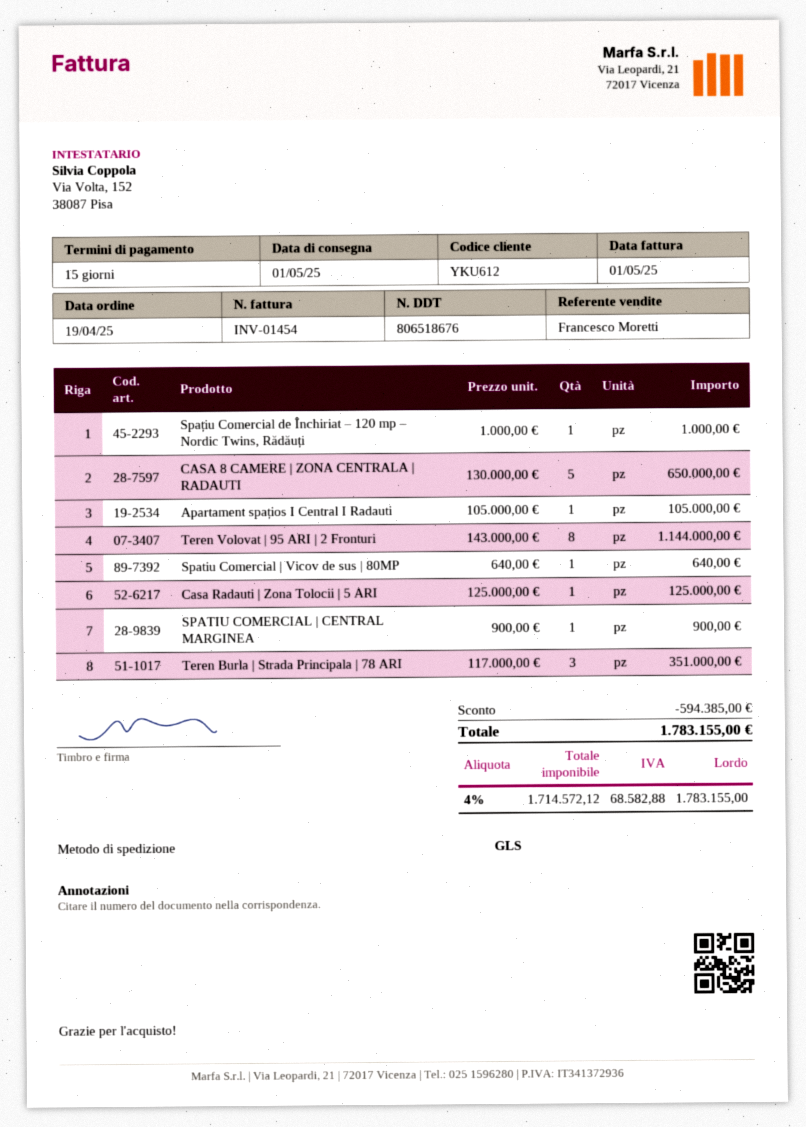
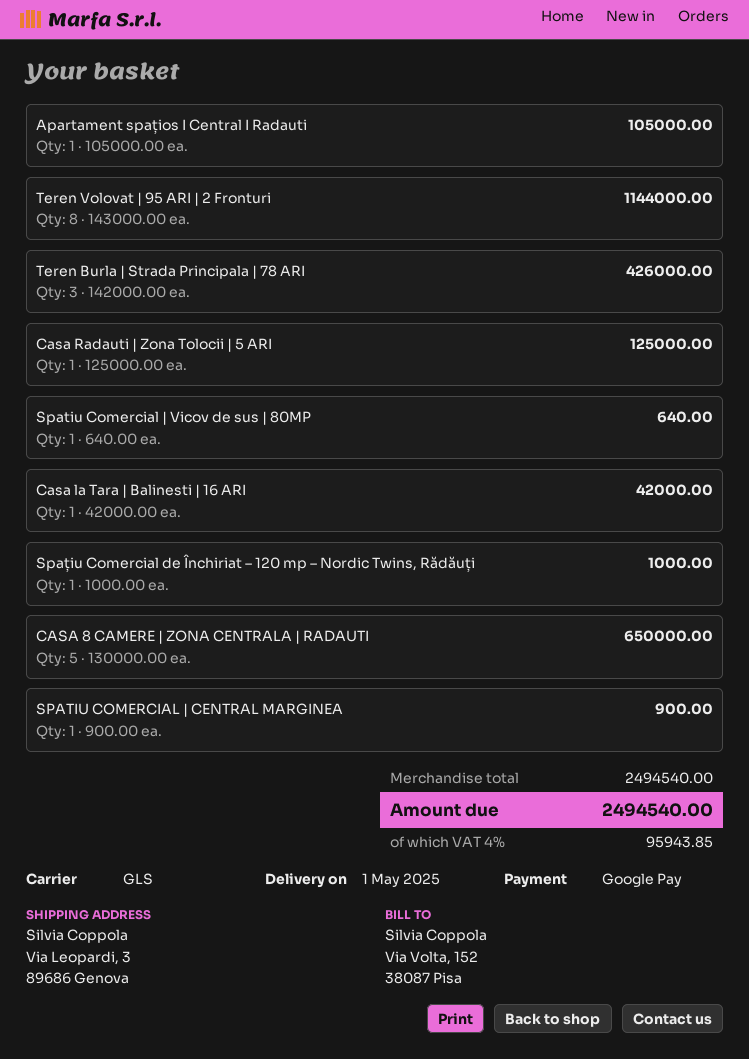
Teren Burla | Strada Principala | 78 ARI: 3 x 117000.00 = 351000.00 -> 3 x 142000.00 = 426000.00
Casa la Tara | Balinesti | 16 ARI: none -> 1 x 42000.00 = 42000.00
discount: 594385.00 -> none
tax: 4% = 68582.88 -> 4% = 95943.85
total: 1783155.00 -> 2494540.00

